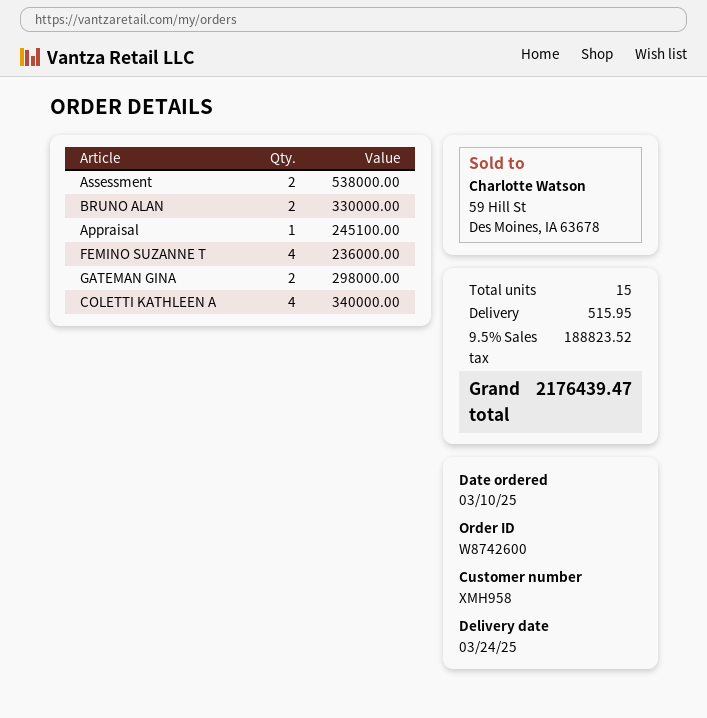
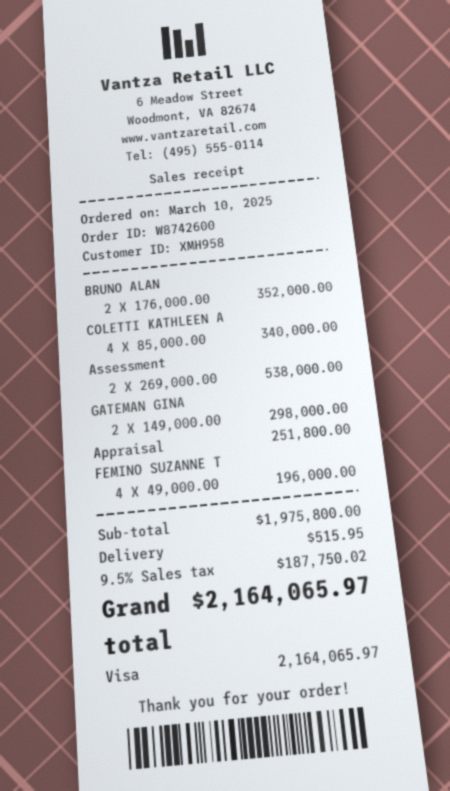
BRUNO ALAN: 2 for 330000.00 -> 2 for 352000.00
Appraisal: 1 for 245100.00 -> 1 for 251800.00
FEMINO SUZANNE T: 4 for 236000.00 -> 4 for 196000.00
tax: 9.5% = 188823.52 -> 9.5% = 187750.02
total: 2176439.47 -> 2164065.97

